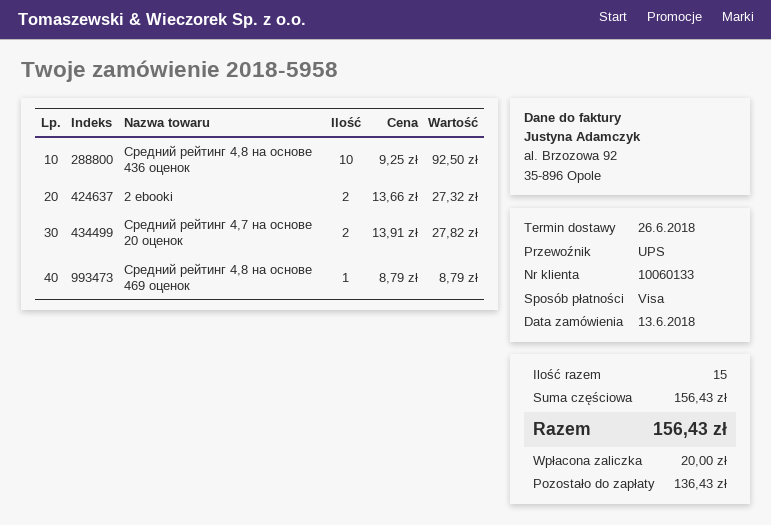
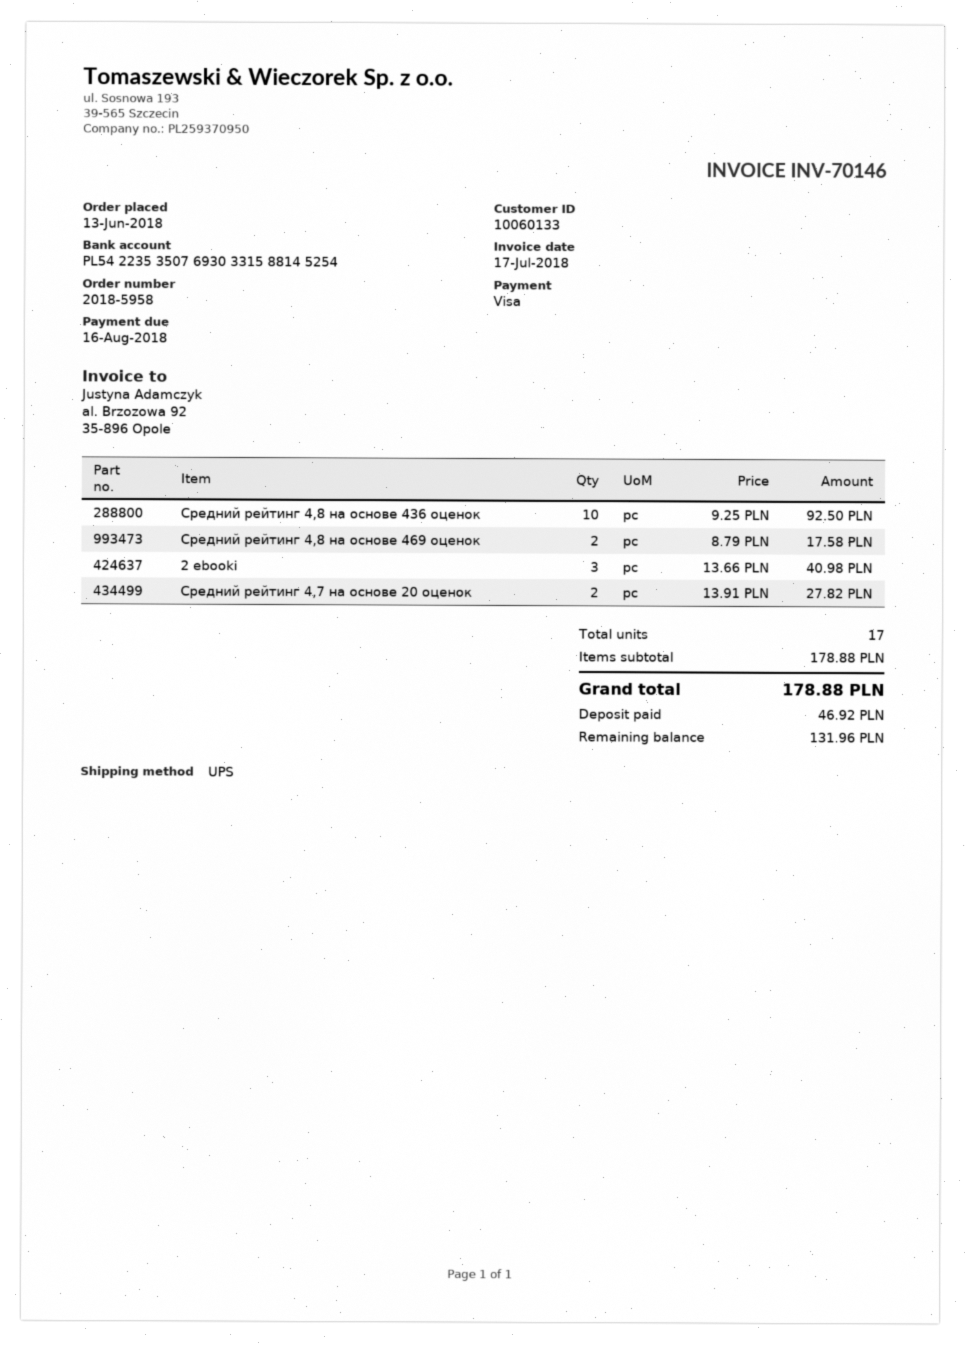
2 ebooki: 2 x 13.66 = 27.32 -> 3 x 13.66 = 40.98
Средний рейтинг 4,8 на основе 469 оценок: 1 x 8.79 = 8.79 -> 2 x 8.79 = 17.58
total quantity: 15 -> 17
subtotal: 156.43 -> 178.88
total: 156.43 -> 178.88
deposit: 20.00 -> 46.92
balance: 136.43 -> 131.96

